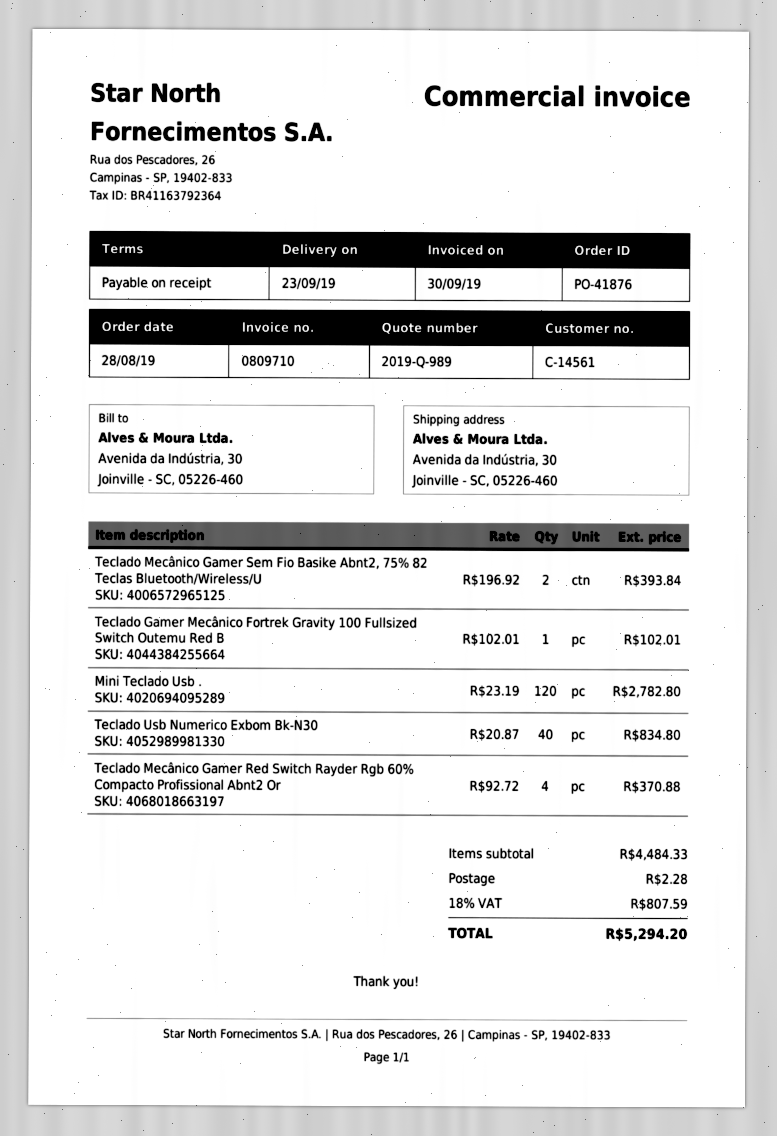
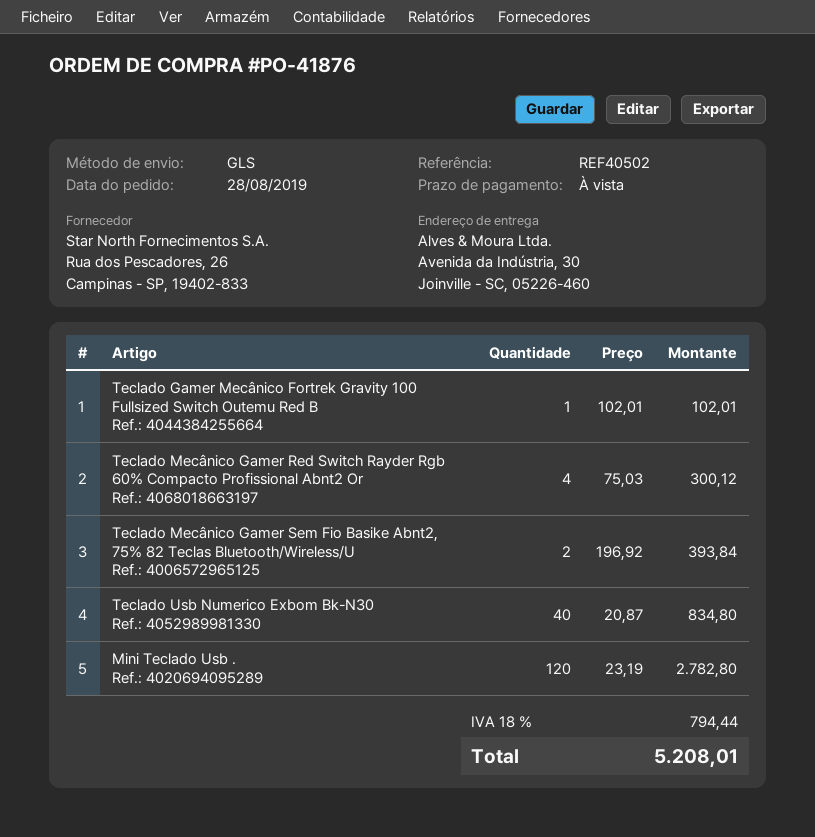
Teclado Mecânico Gamer Red Switch Rayder Rgb 60% Compacto Profissional Abnt2 Or: 4 x 92.72 = 370.88 -> 4 x 75.03 = 300.12
shipping: 2.28 -> none
tax: 18% = 807.59 -> 18% = 794.44
total: 5294.20 -> 5208.01

